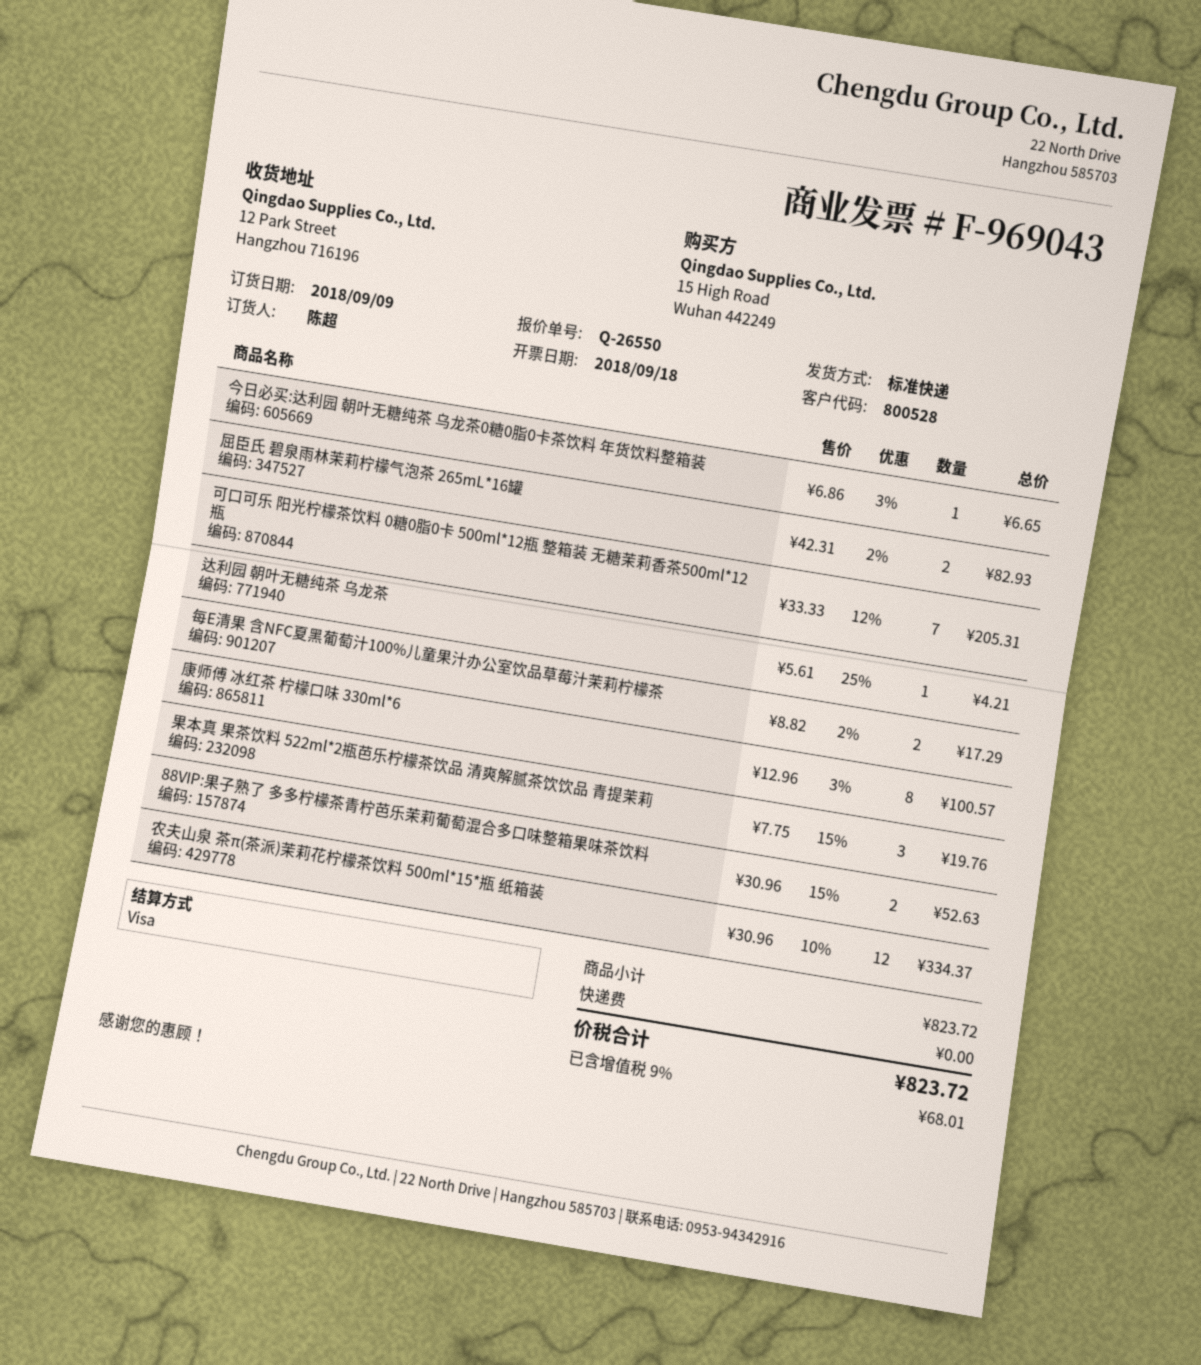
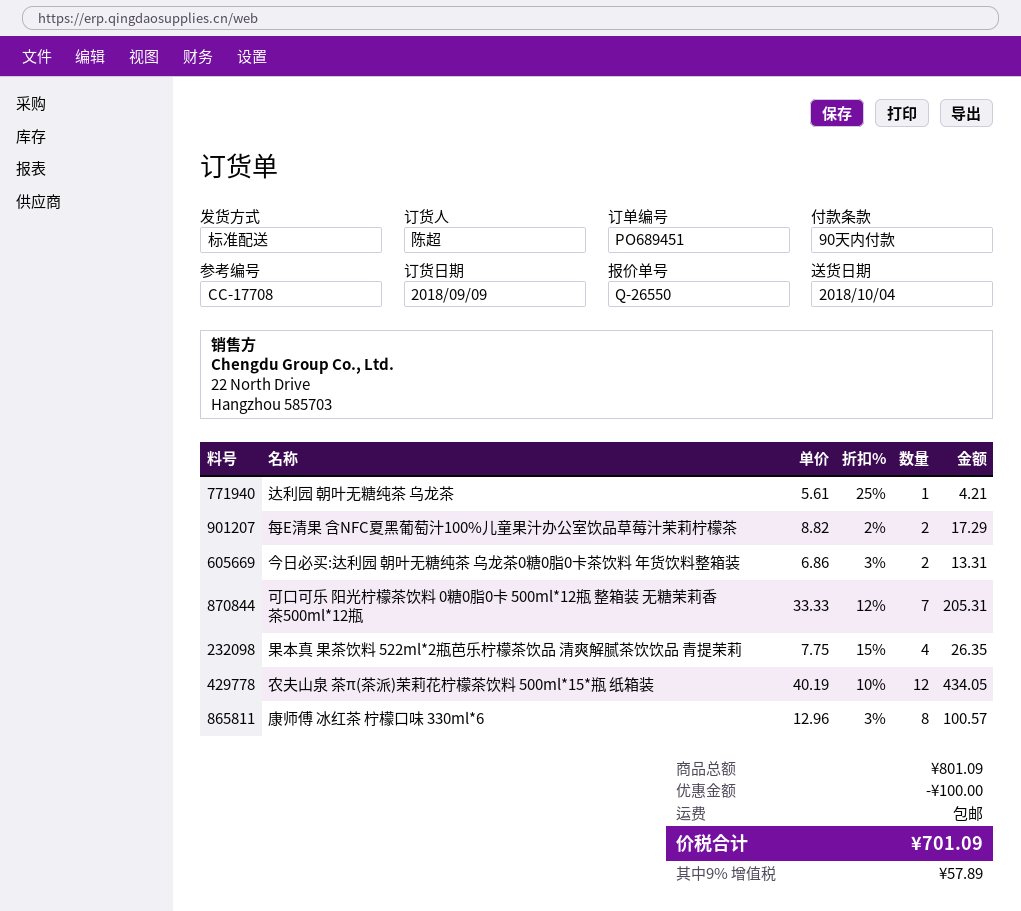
今日必买:达利园 朝叶无糖纯茶 乌龙茶0糖0脂0卡茶饮料 年货饮料整箱装: 1 x 6.86 - 3% = 6.65 -> 2 x 6.86 - 3% = 13.31
屈臣氏 碧泉雨林茉莉柠檬气泡茶 265mL*16罐: 2 x 42.31 - 2% = 82.93 -> none
果本真 果茶饮料 522ml*2瓶芭乐柠檬茶饮品 清爽解腻茶饮饮品 青提茉莉: 3 x 7.75 - 15% = 19.76 -> 4 x 7.75 - 15% = 26.35
88VIP:果子熟了 多多柠檬茶青柠芭乐茉莉葡萄混合多口味整箱果味茶饮料: 2 x 30.96 - 15% = 52.63 -> none
农夫山泉 茶π(茶派)茉莉花柠檬茶饮料 500ml*15*瓶 纸箱装: 12 x 30.96 - 10% = 334.37 -> 12 x 40.19 - 10% = 434.05
subtotal: 823.72 -> 801.09
discount: none -> 100.00
tax: 9% = 68.01 -> 9% = 57.89
total: 823.72 -> 701.09

